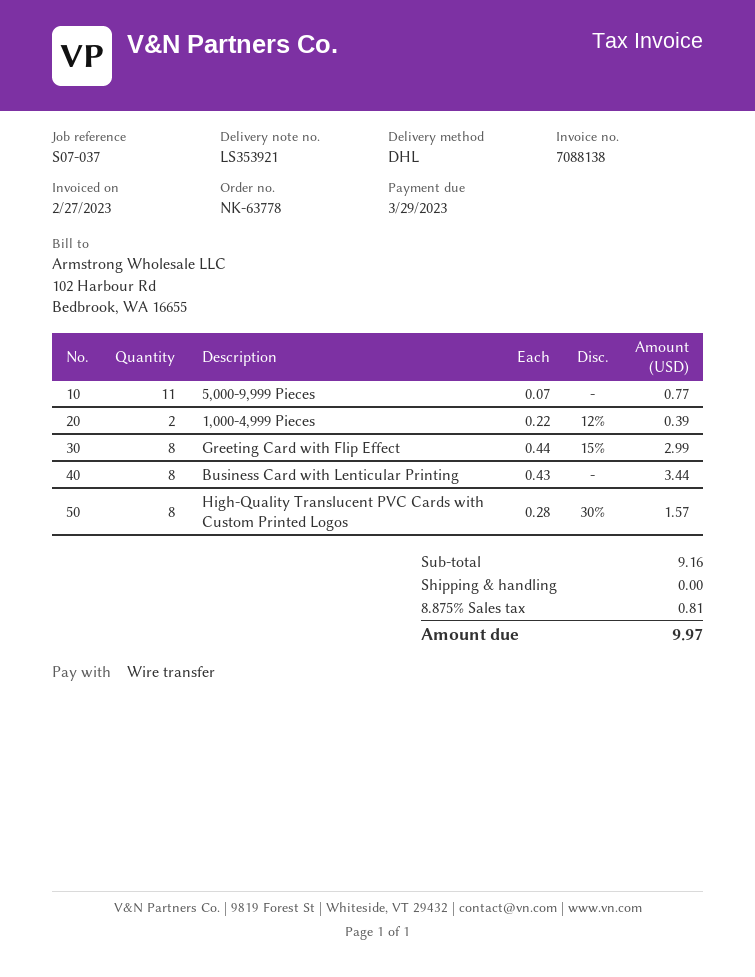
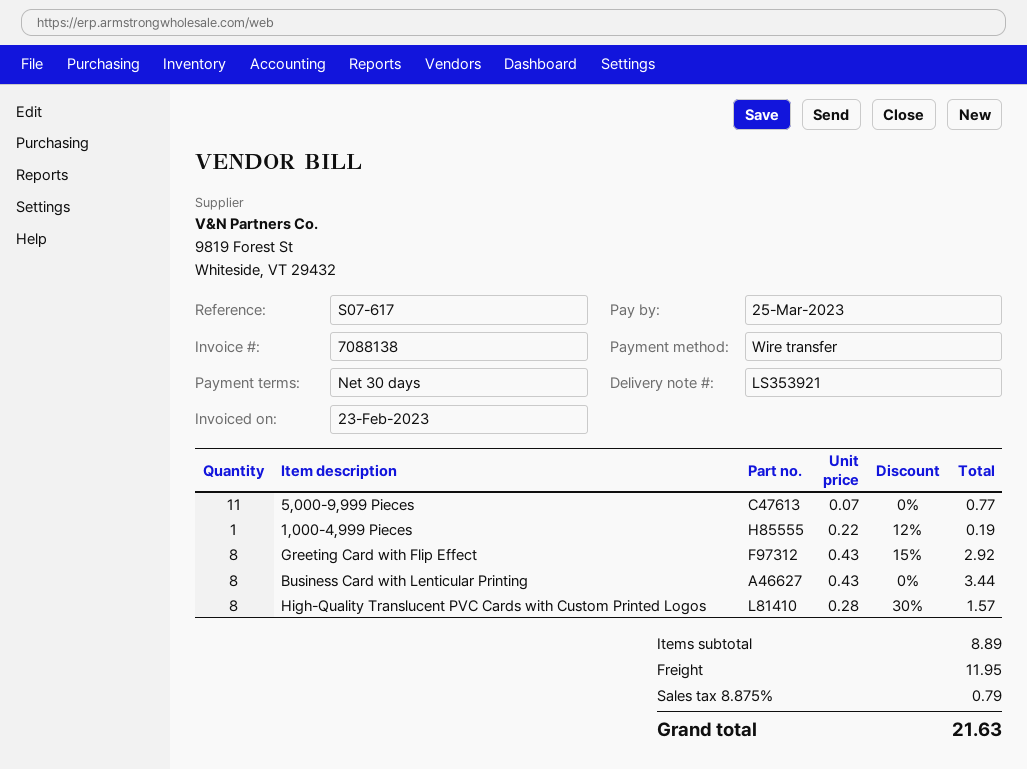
invoice date: 2023-02-27 -> 2023-02-23
due date: 2023-03-29 -> 2023-03-25
reference: S07-037 -> S07-617
1,000-4,999 Pieces: 2 x 0.22 - 12% = 0.39 -> 1 x 0.22 - 12% = 0.19
Greeting Card with Flip Effect: 8 x 0.44 - 15% = 2.99 -> 8 x 0.43 - 15% = 2.92
subtotal: 9.16 -> 8.89
shipping: 0.00 -> 11.95
tax: 8.875% = 0.81 -> 8.875% = 0.79
total: 9.97 -> 21.63

